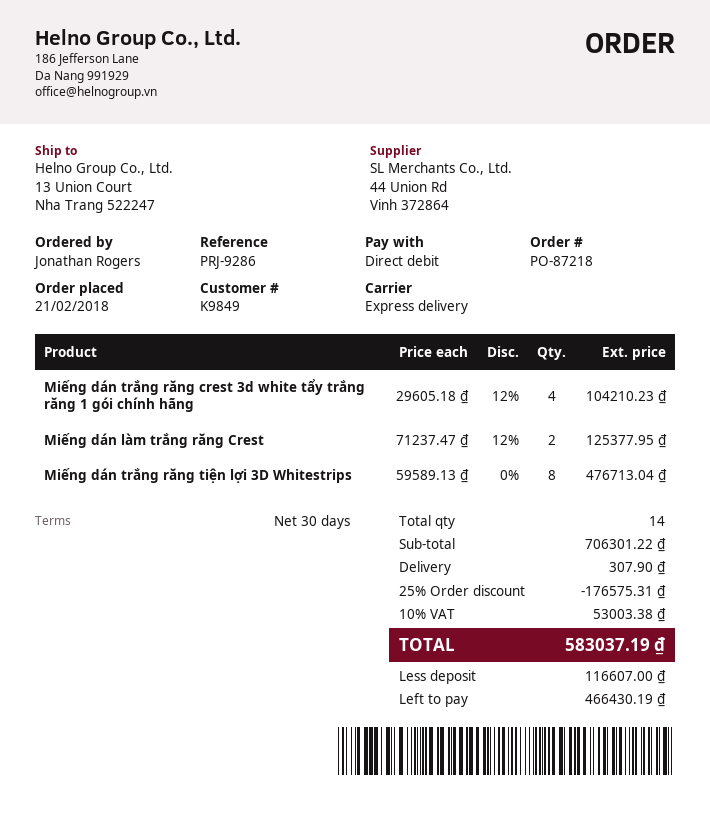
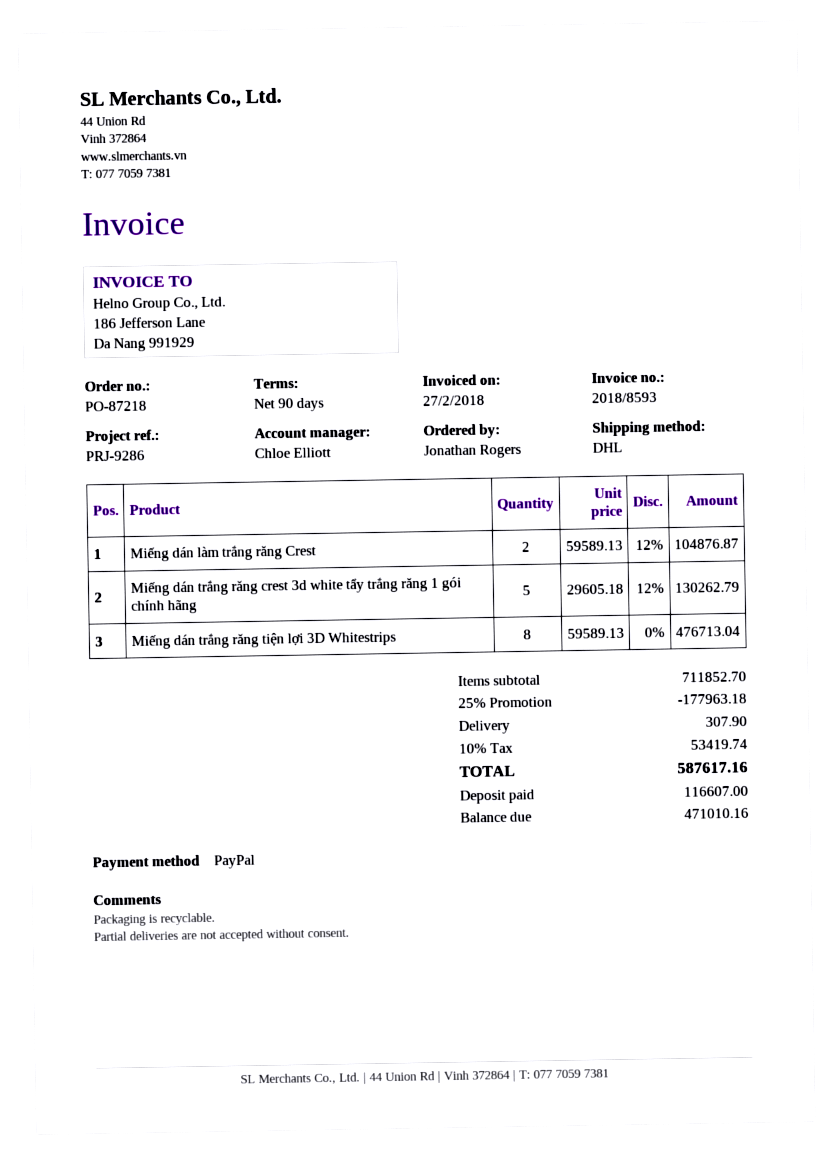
payment terms: 30 days -> 90 days
payment method: direct debit -> PayPal
shipping method: express -> DHL
Miếng dán trắng răng crest 3d white tẩy trắng răng 1 gói chính hãng: 4 x 29605.18 - 12% = 104210.23 -> 5 x 29605.18 - 12% = 130262.79
Miếng dán làm trắng răng Crest: 2 x 71237.47 - 12% = 125377.95 -> 2 x 59589.13 - 12% = 104876.87
subtotal: 706301.22 -> 711852.70
discount: 25% = 176575.31 -> 25% = 177963.18
tax: 10% = 53003.38 -> 10% = 53419.74
total: 583037.19 -> 587617.16
balance: 466430.19 -> 471010.16

